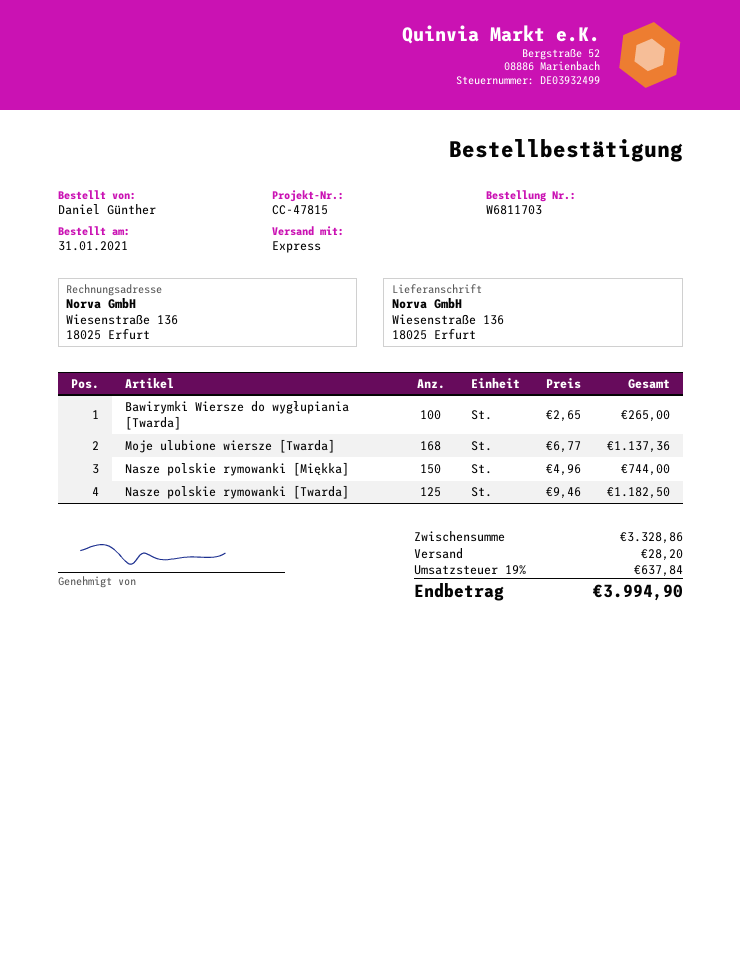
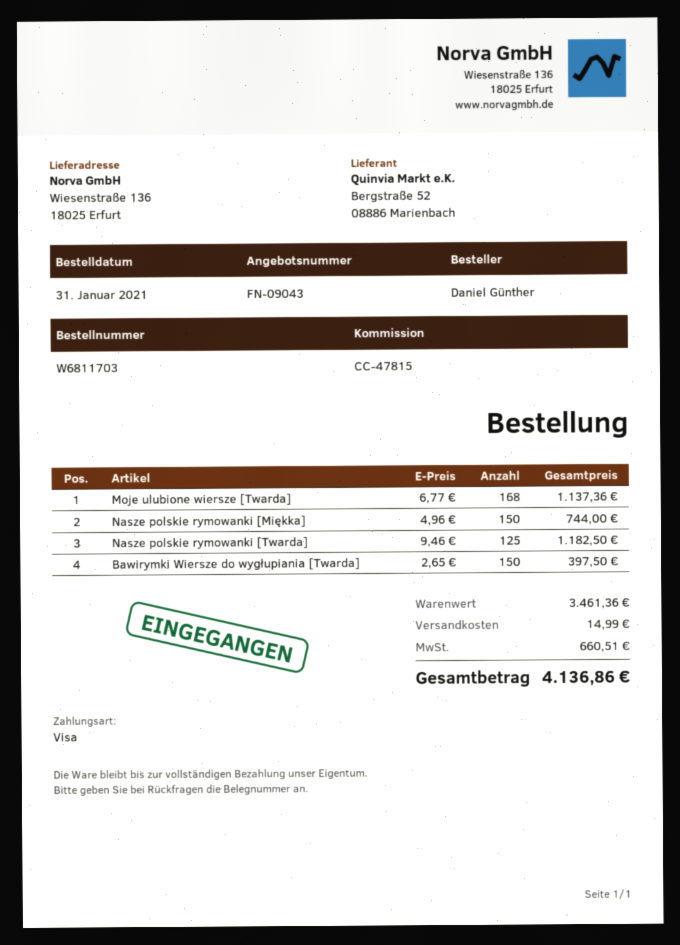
Bawirymki Wiersze do wygłupiania [Twarda]: 100 x 2.65 = 265.00 -> 150 x 2.65 = 397.50
subtotal: 3328.86 -> 3461.36
shipping: 28.20 -> 14.99
tax: 637.84 -> 660.51
total: 3994.90 -> 4136.86

